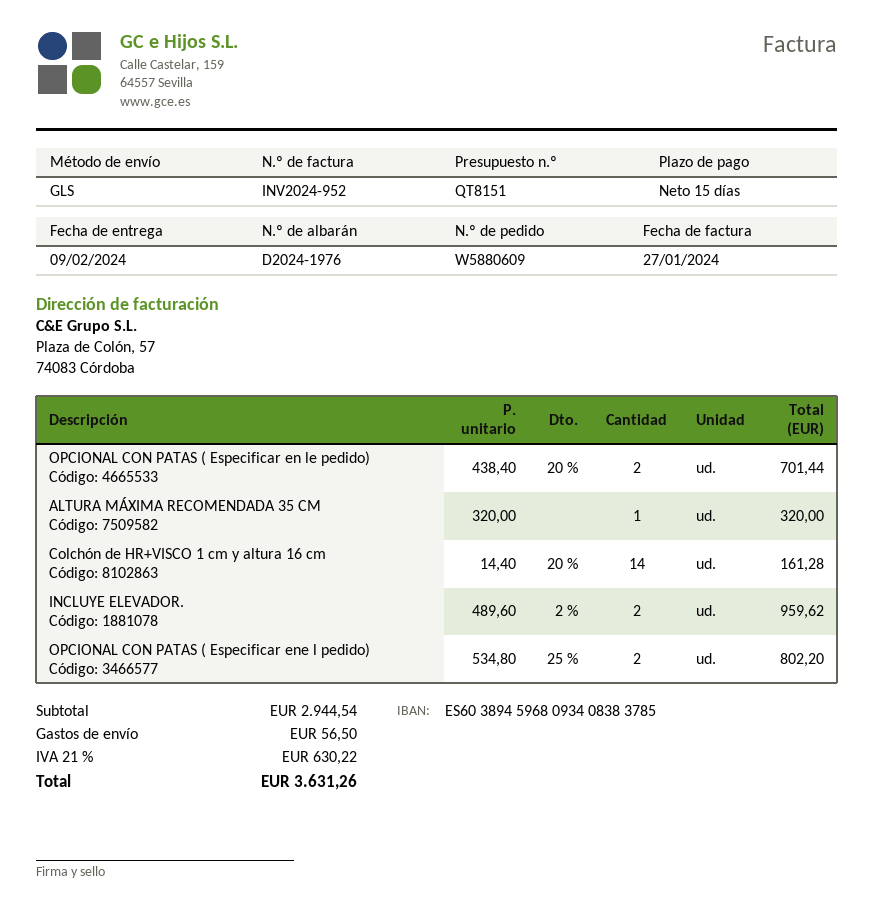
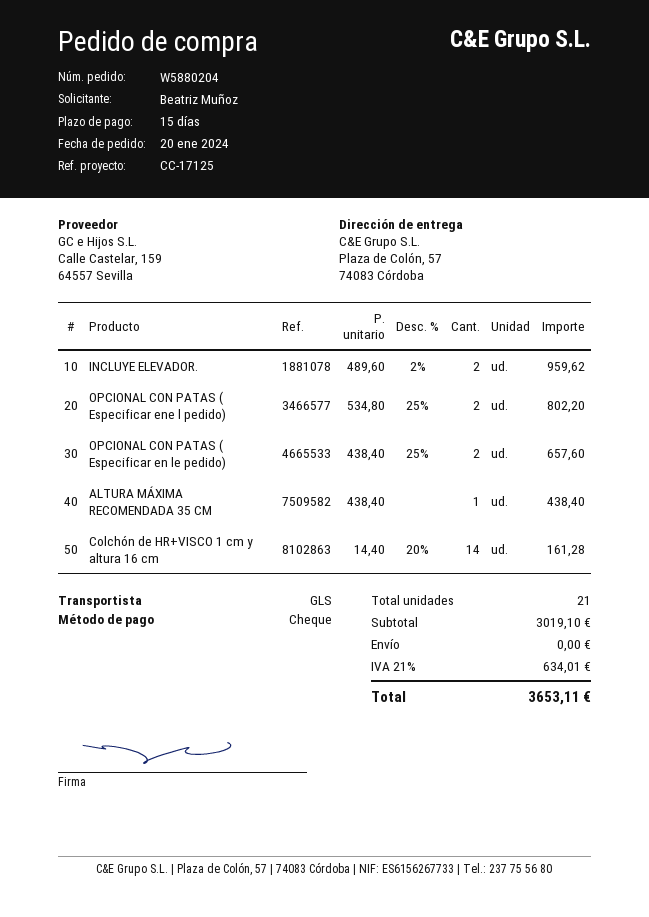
order number: W5880609 -> W5880204
OPCIONAL CON PATAS ( Especificar en le pedido): 2 x 438.40 - 20% = 701.44 -> 2 x 438.40 - 25% = 657.60
ALTURA MÁXIMA RECOMENDADA 35 CM: 1 x 320.00 = 320.00 -> 1 x 438.40 = 438.40
subtotal: 2944.54 -> 3019.10
shipping: 56.50 -> 0.00
tax: 21% = 630.22 -> 21% = 634.01
total: 3631.26 -> 3653.11

